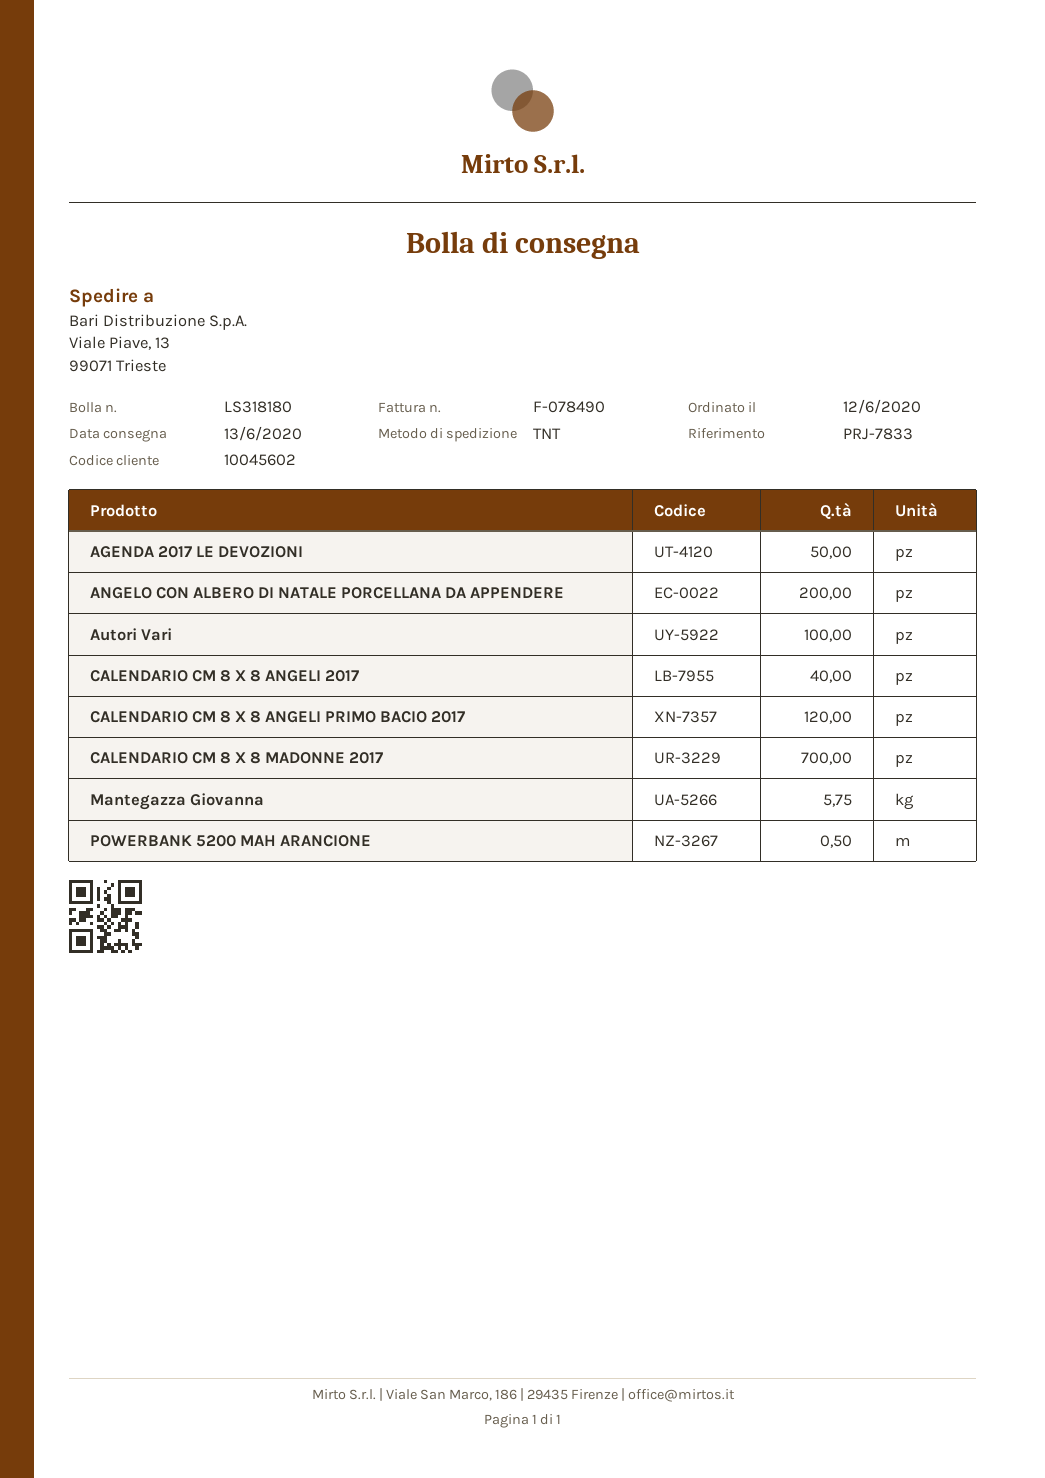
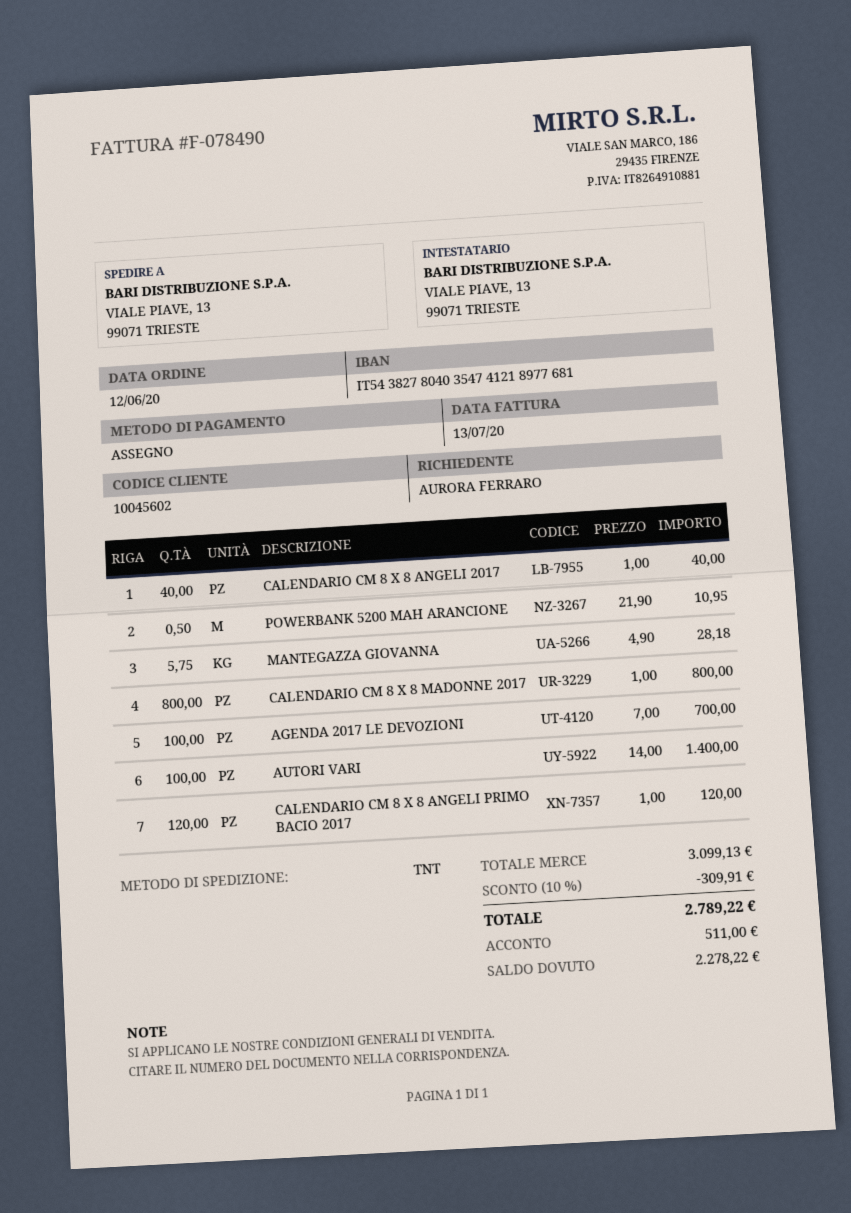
AGENDA 2017 LE DEVOZIONI: 50 -> 100
ANGELO CON ALBERO DI NATALE PORCELLANA DA APPENDERE: 200 -> none
CALENDARIO CM 8 X 8 MADONNE 2017: 700 -> 800

